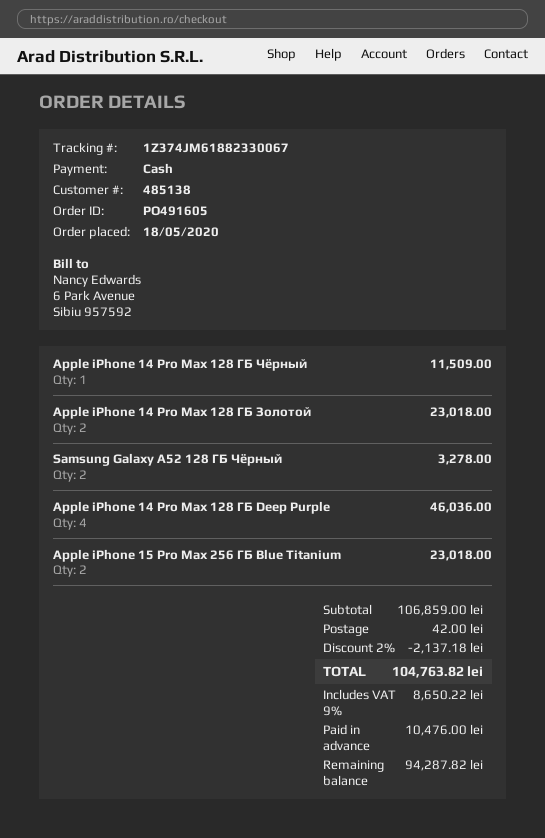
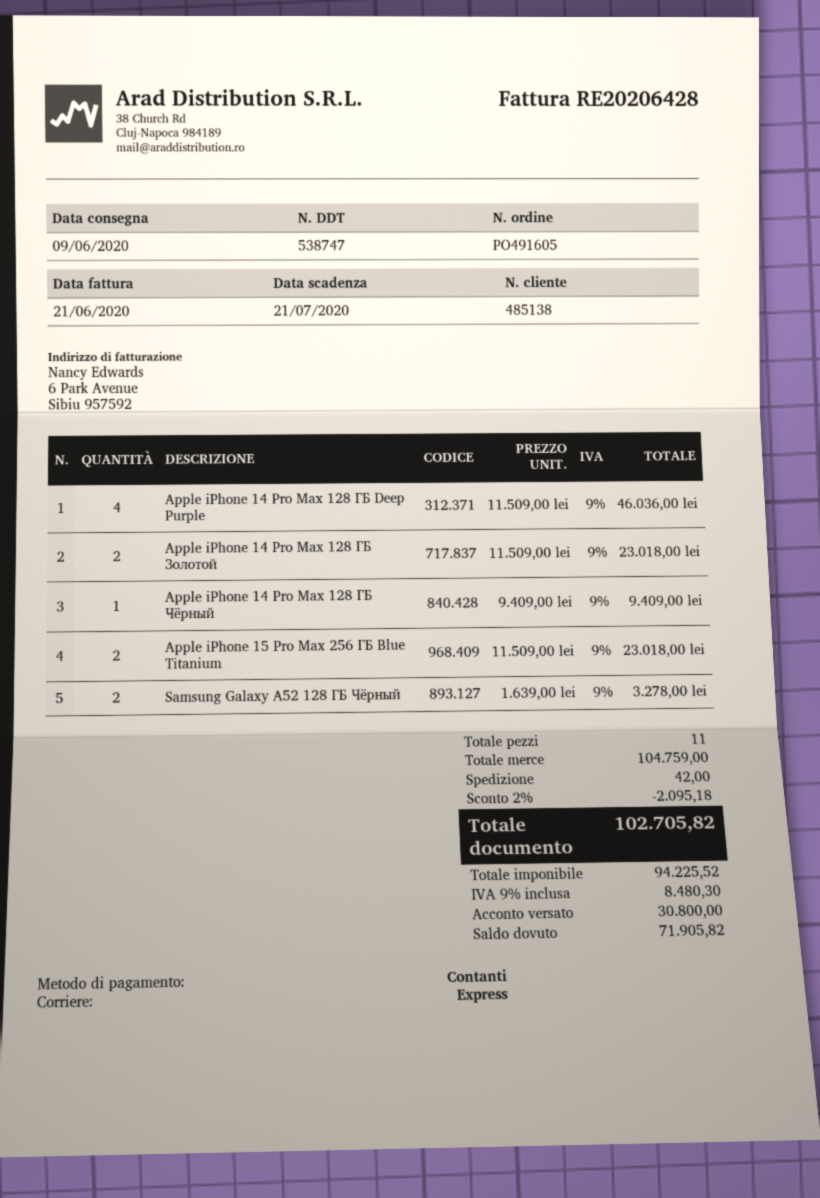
Apple iPhone 14 Pro Max 128 ГБ Чёрный: 1 for 11509.00 -> 1 for 9409.00
subtotal: 106859.00 -> 104759.00
discount: 2% = 2137.18 -> 2% = 2095.18
tax: 9% = 8650.22 -> 9% = 8480.30
total: 104763.82 -> 102705.82
deposit: 10476.00 -> 30800.00
balance: 94287.82 -> 71905.82

